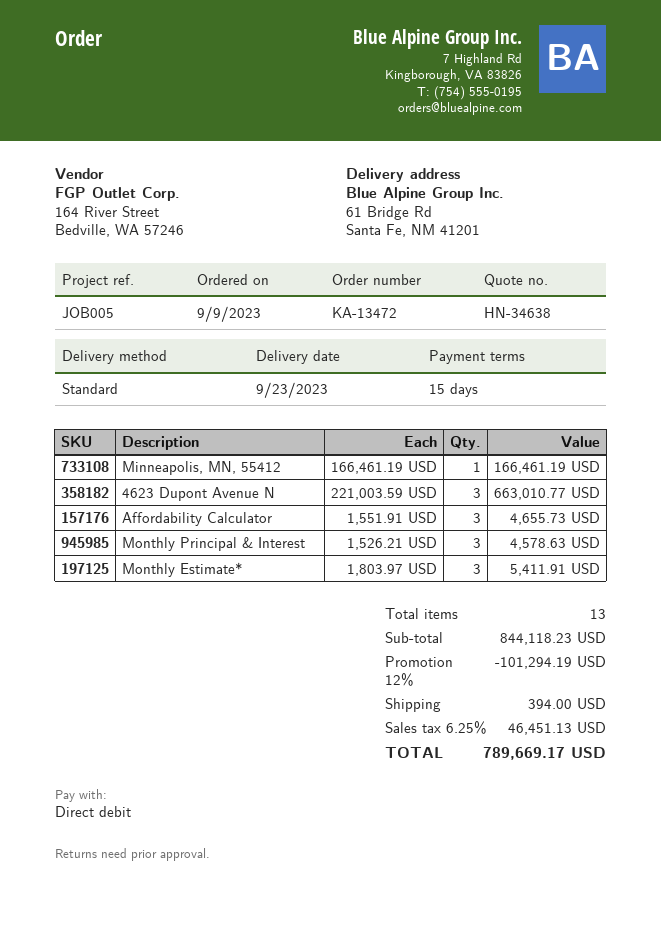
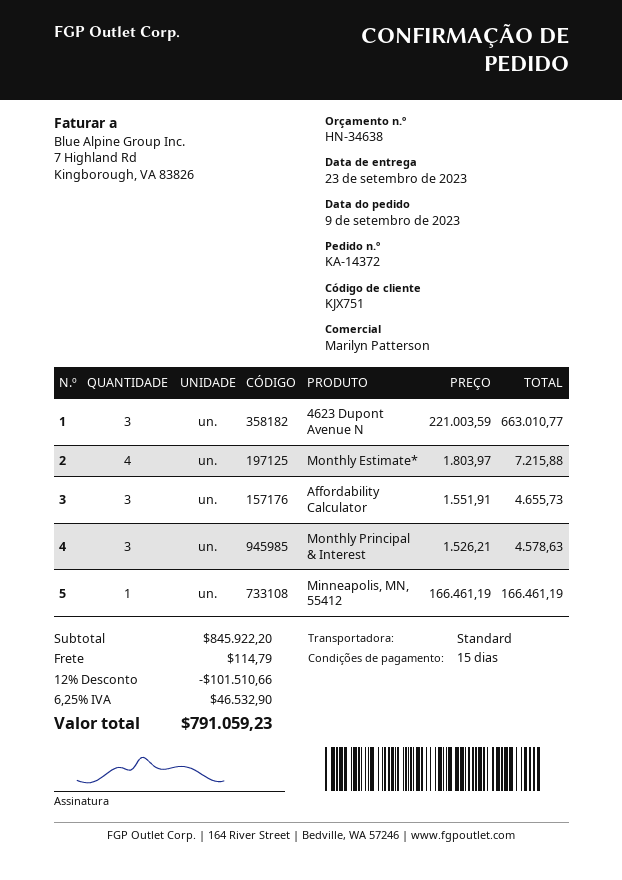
order number: KA-13472 -> KA-14372
Monthly Estimate*: 3 x 1803.97 = 5411.91 -> 4 x 1803.97 = 7215.88
subtotal: 844118.23 -> 845922.20
discount: 12% = 101294.19 -> 12% = 101510.66
shipping: 394.00 -> 114.79
tax: 6.25% = 46451.13 -> 6.25% = 46532.90
total: 789669.17 -> 791059.23

